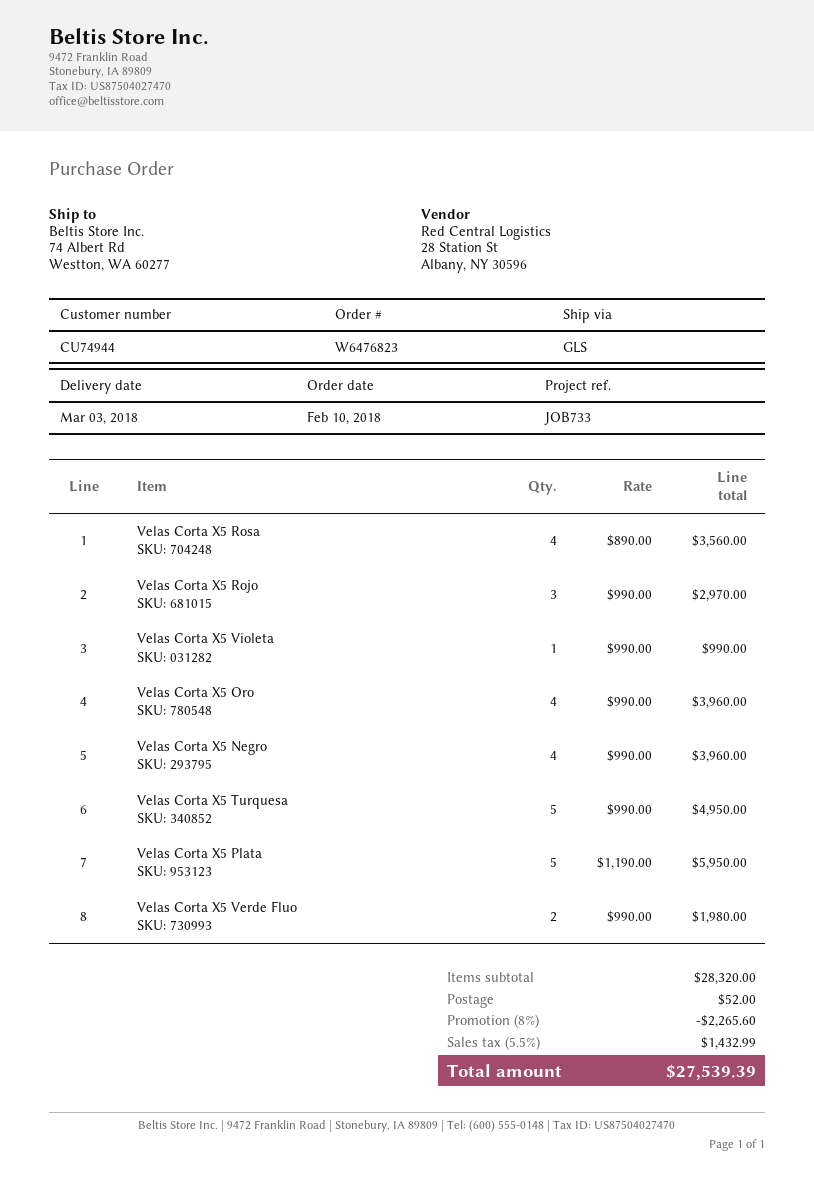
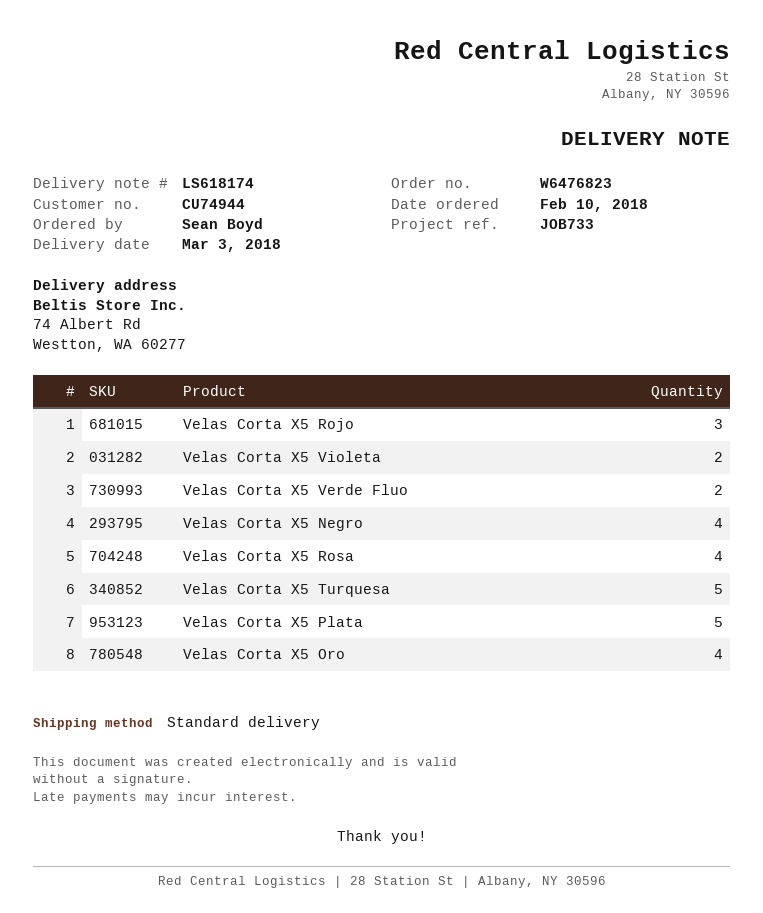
shipping method: GLS -> standard
Velas Corta X5 Violeta: 1 -> 2

